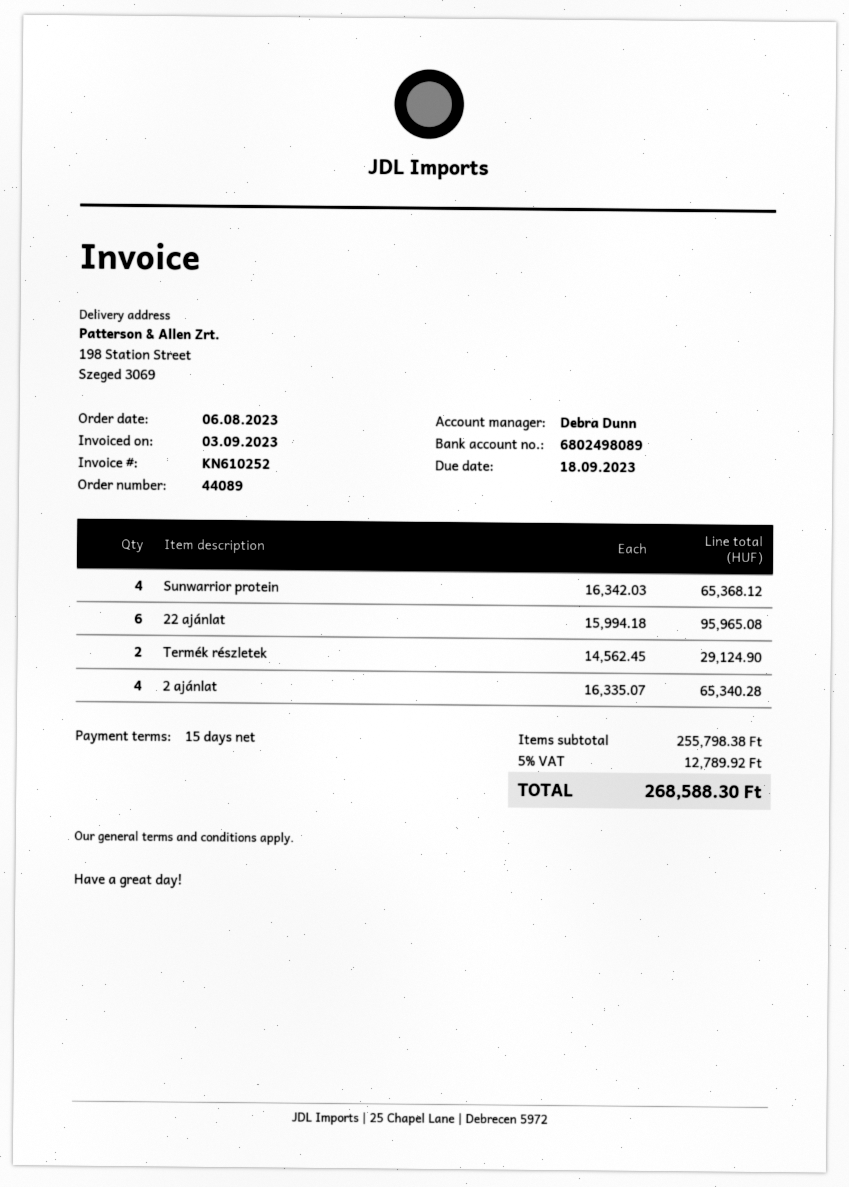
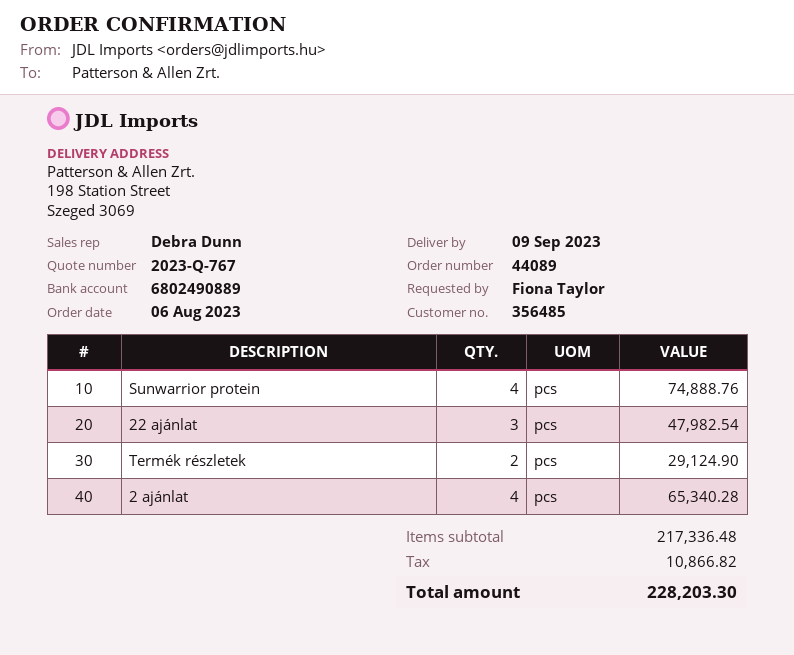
bank account: 6802498089 -> 6802490889
Sunwarrior protein: 4 for 65368.12 -> 4 for 74888.76
22 ajánlat: 6 for 95965.08 -> 3 for 47982.54
subtotal: 255798.38 -> 217336.48
tax: 12789.92 -> 10866.82
total: 268588.30 -> 228203.30

